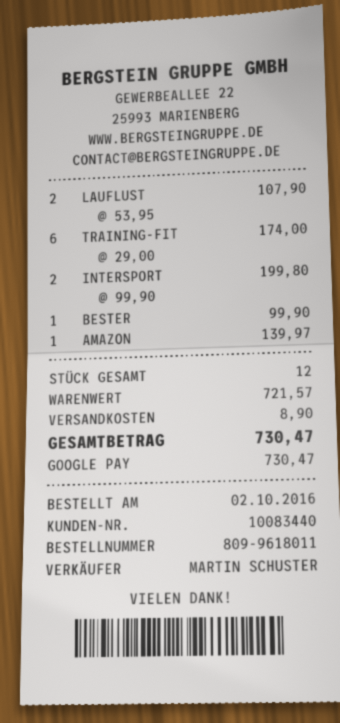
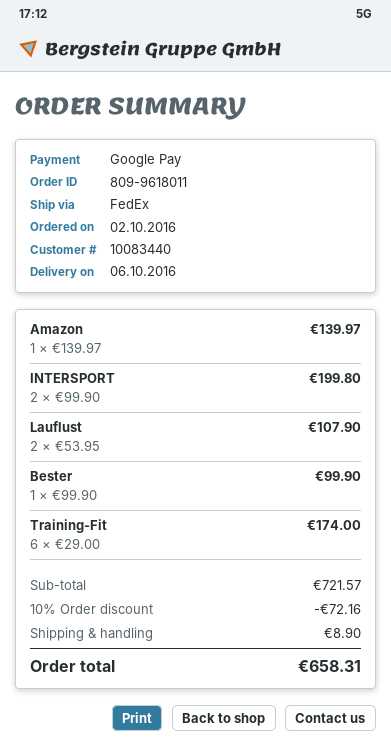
discount: none -> 10% = 72.16
total: 730.47 -> 658.31

